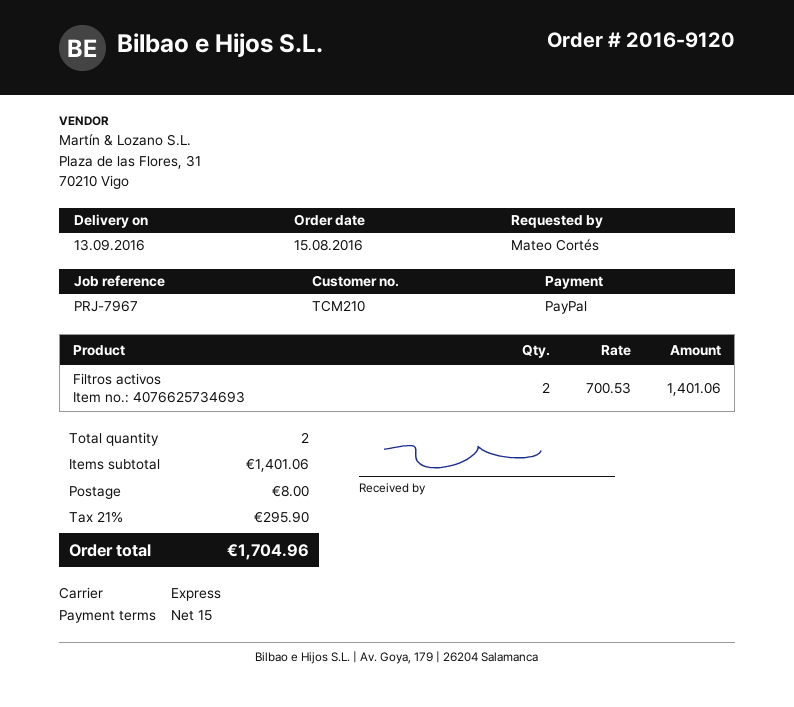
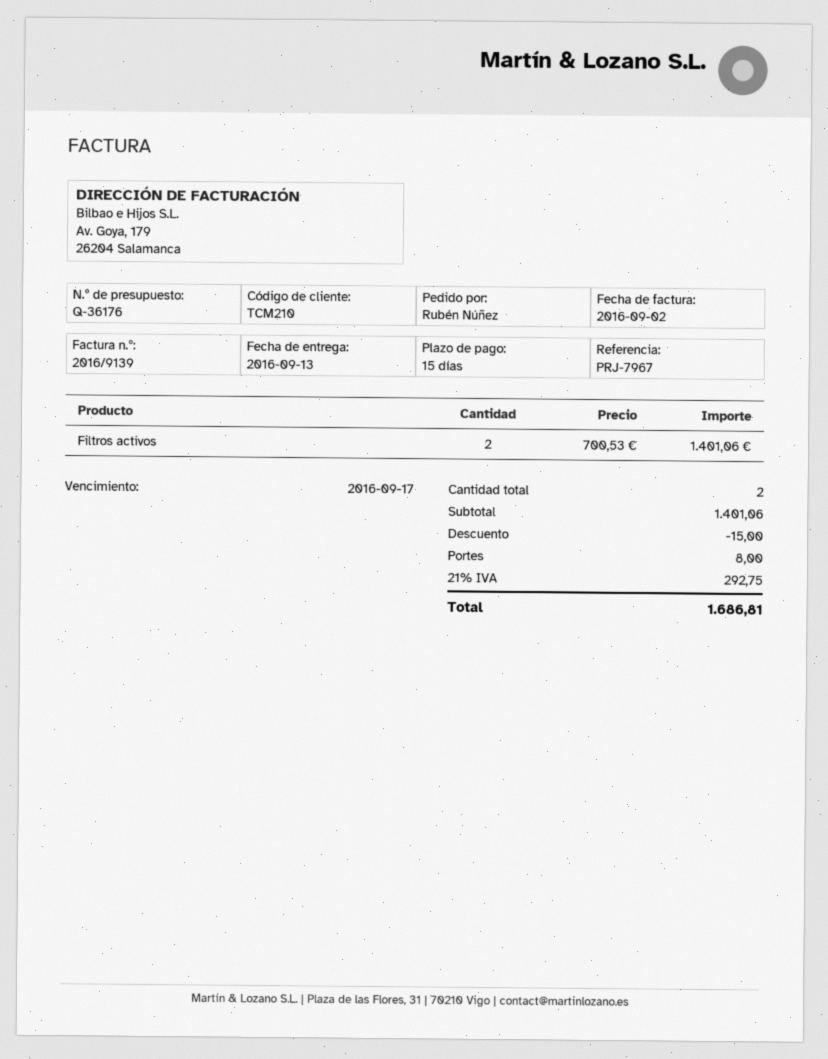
ordered by: Mateo Cortés -> Rubén Núñez
discount: none -> 15.00
tax: 21% = 295.90 -> 21% = 292.75
total: 1704.96 -> 1686.81

